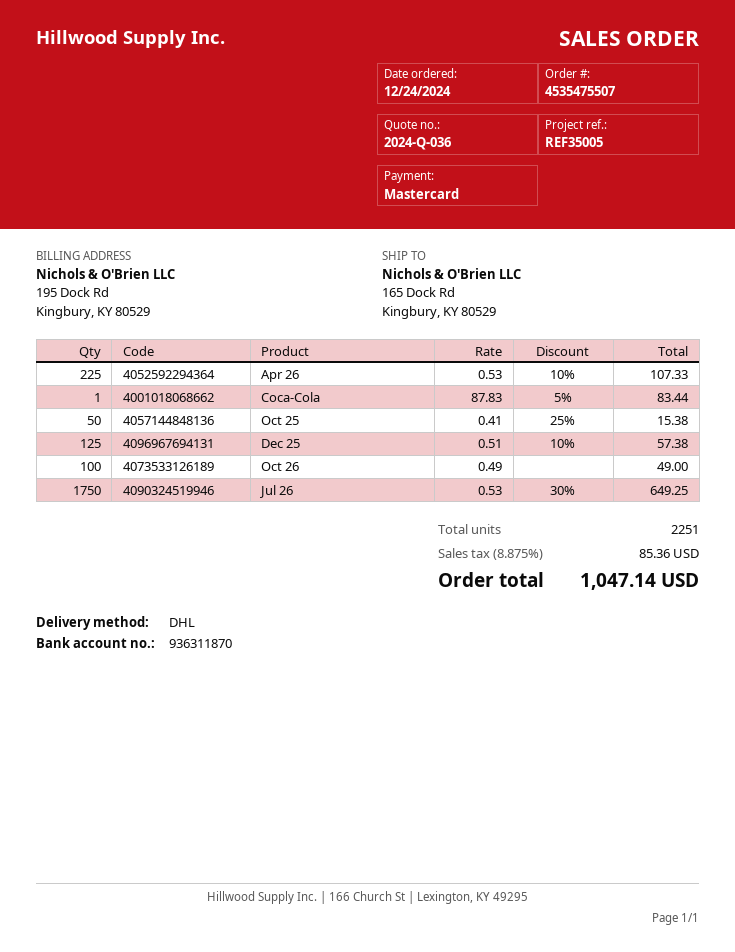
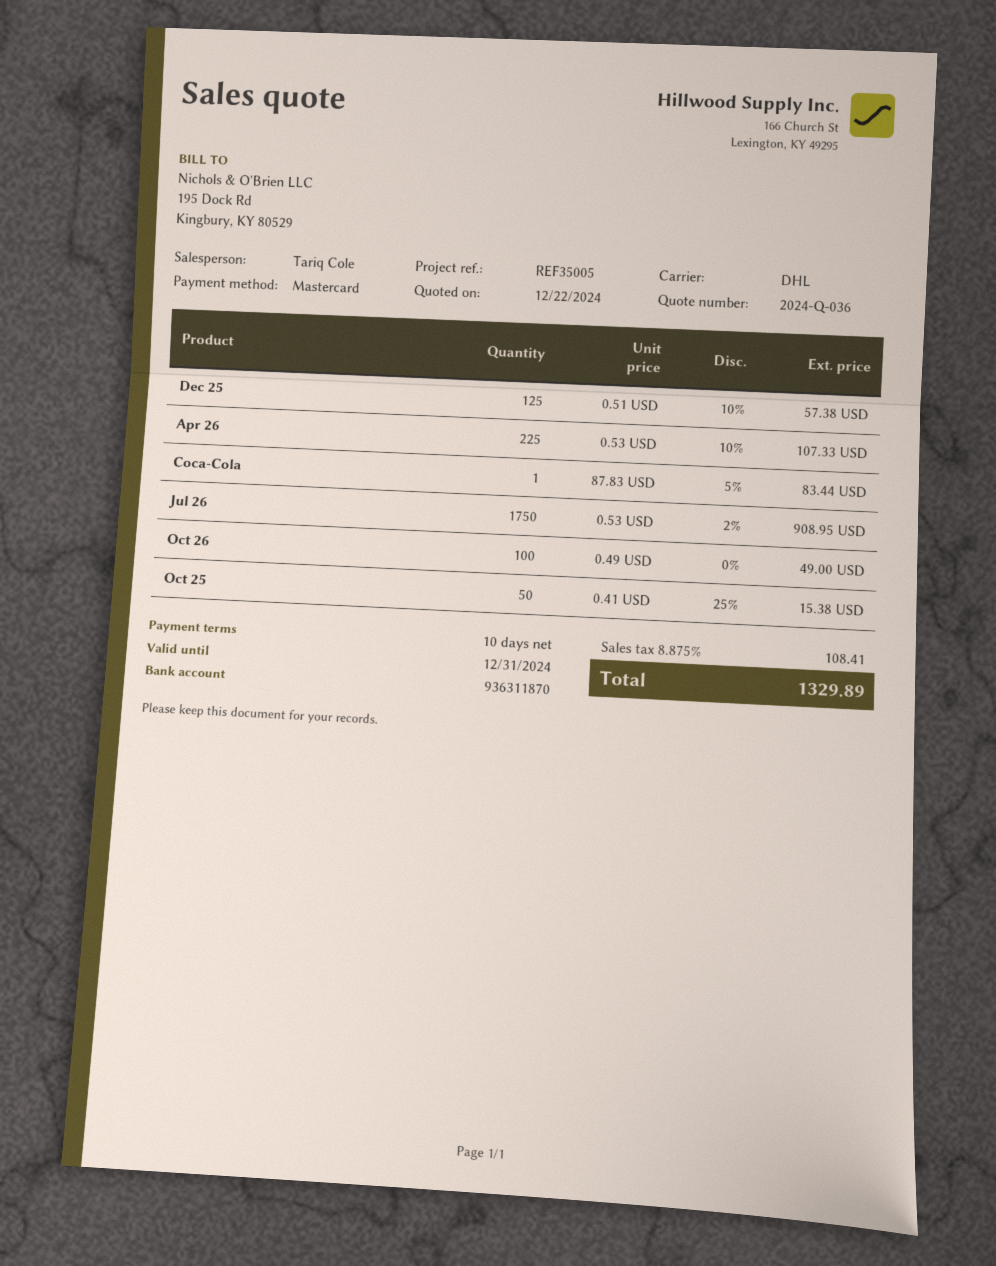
Jul 26: 1750 x 0.53 - 30% = 649.25 -> 1750 x 0.53 - 2% = 908.95
tax: 8.875% = 85.36 -> 8.875% = 108.41
total: 1047.14 -> 1329.89

